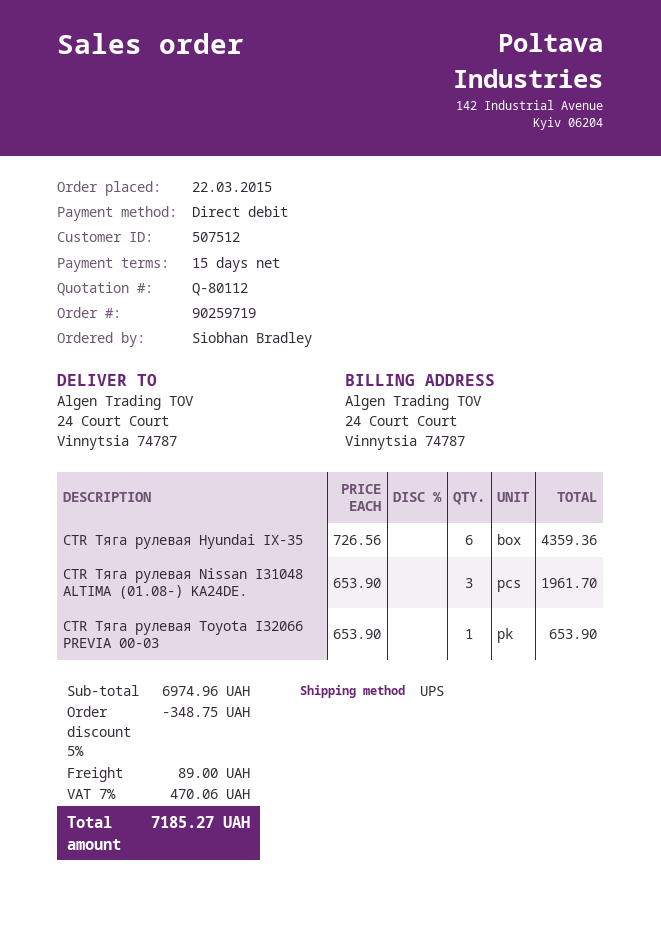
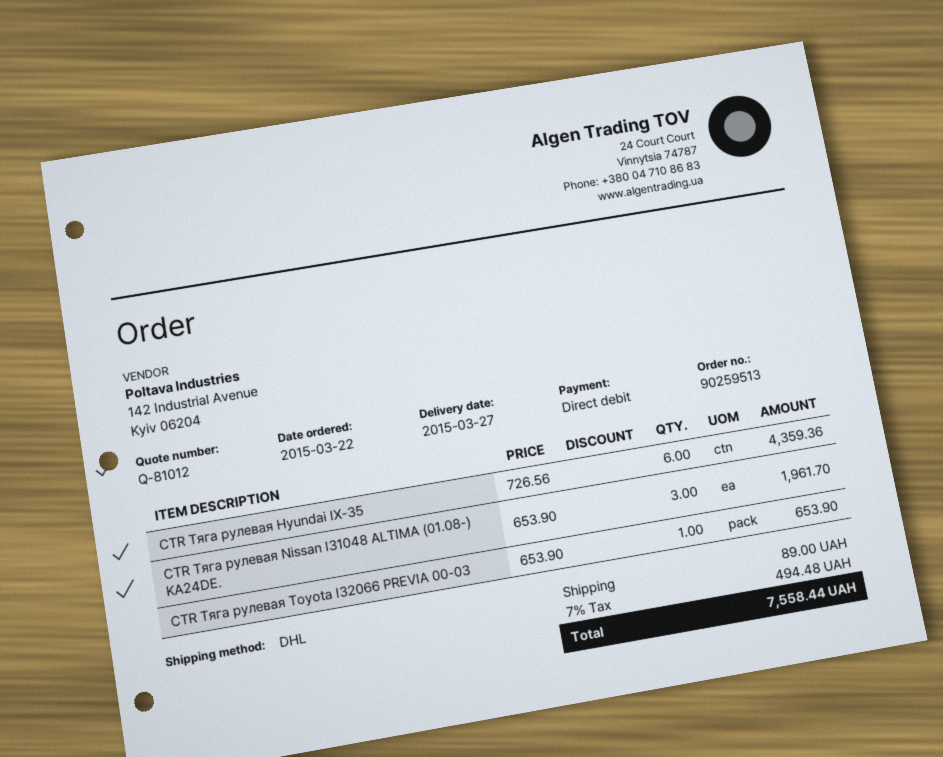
quote number: Q-80112 -> Q-81012
order number: 90259719 -> 90259513
shipping method: UPS -> DHL
discount: 5% = 348.75 -> none
tax: 7% = 470.06 -> 7% = 494.48
total: 7185.27 -> 7558.44

